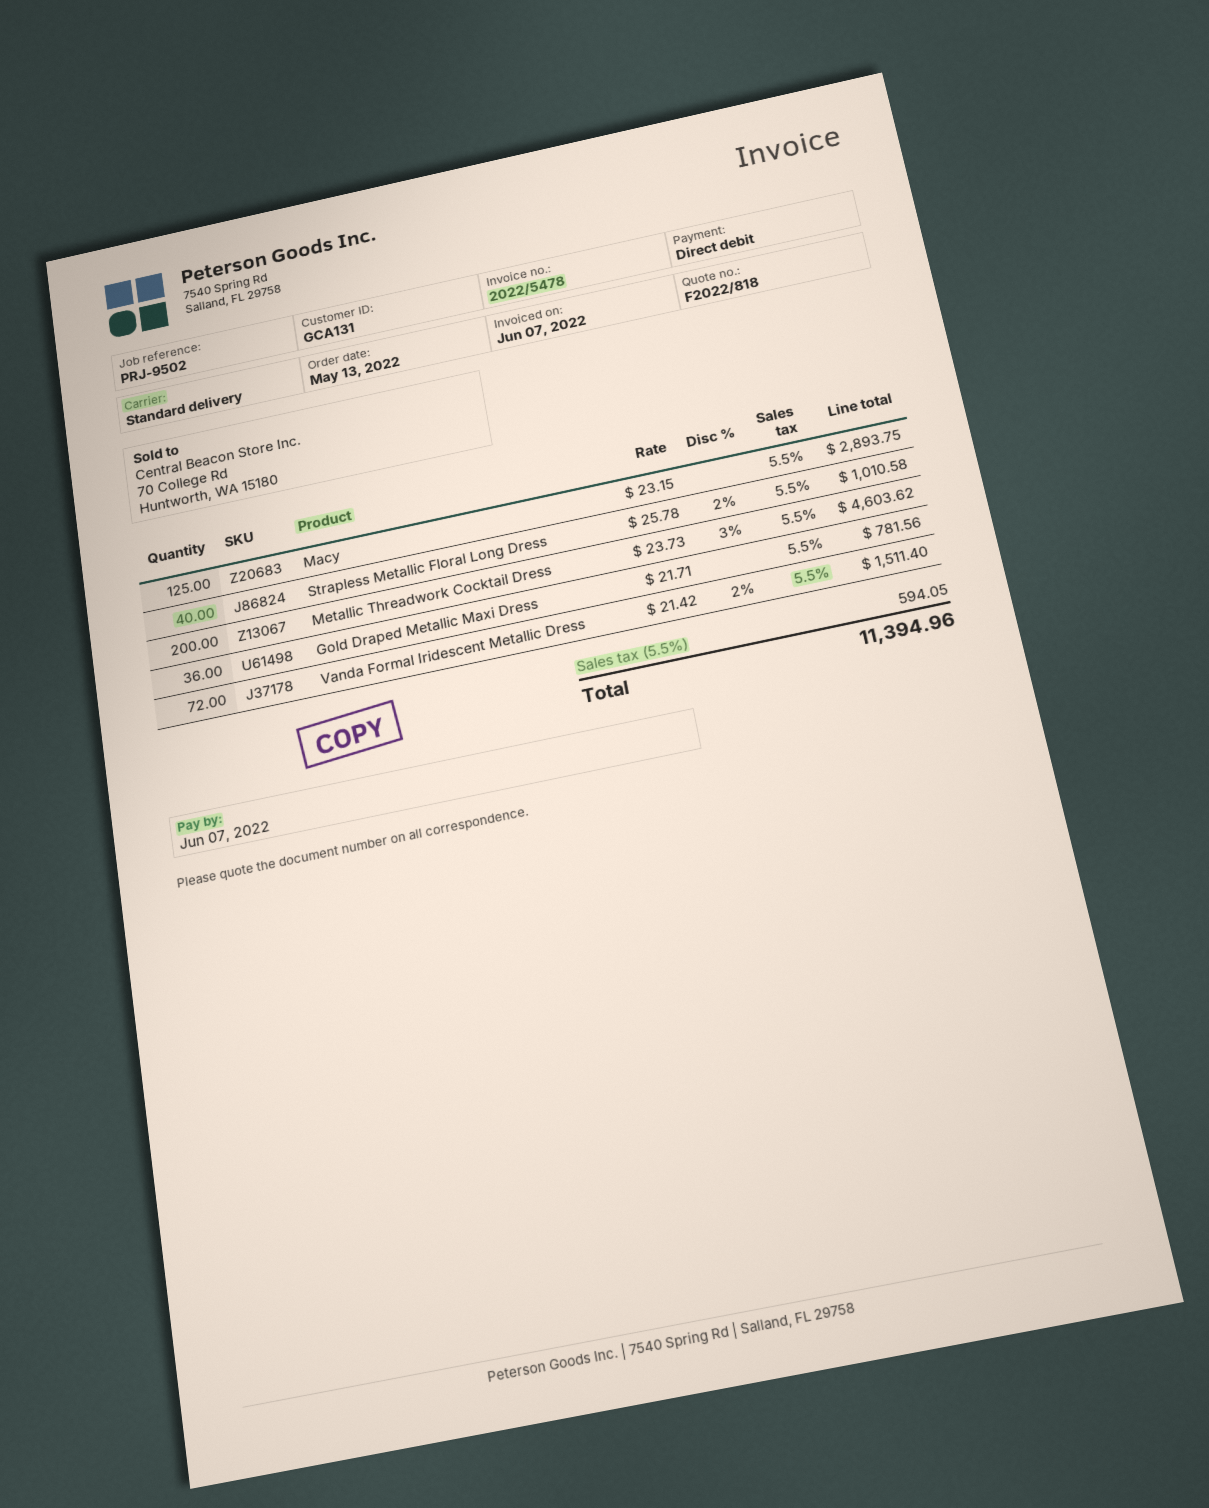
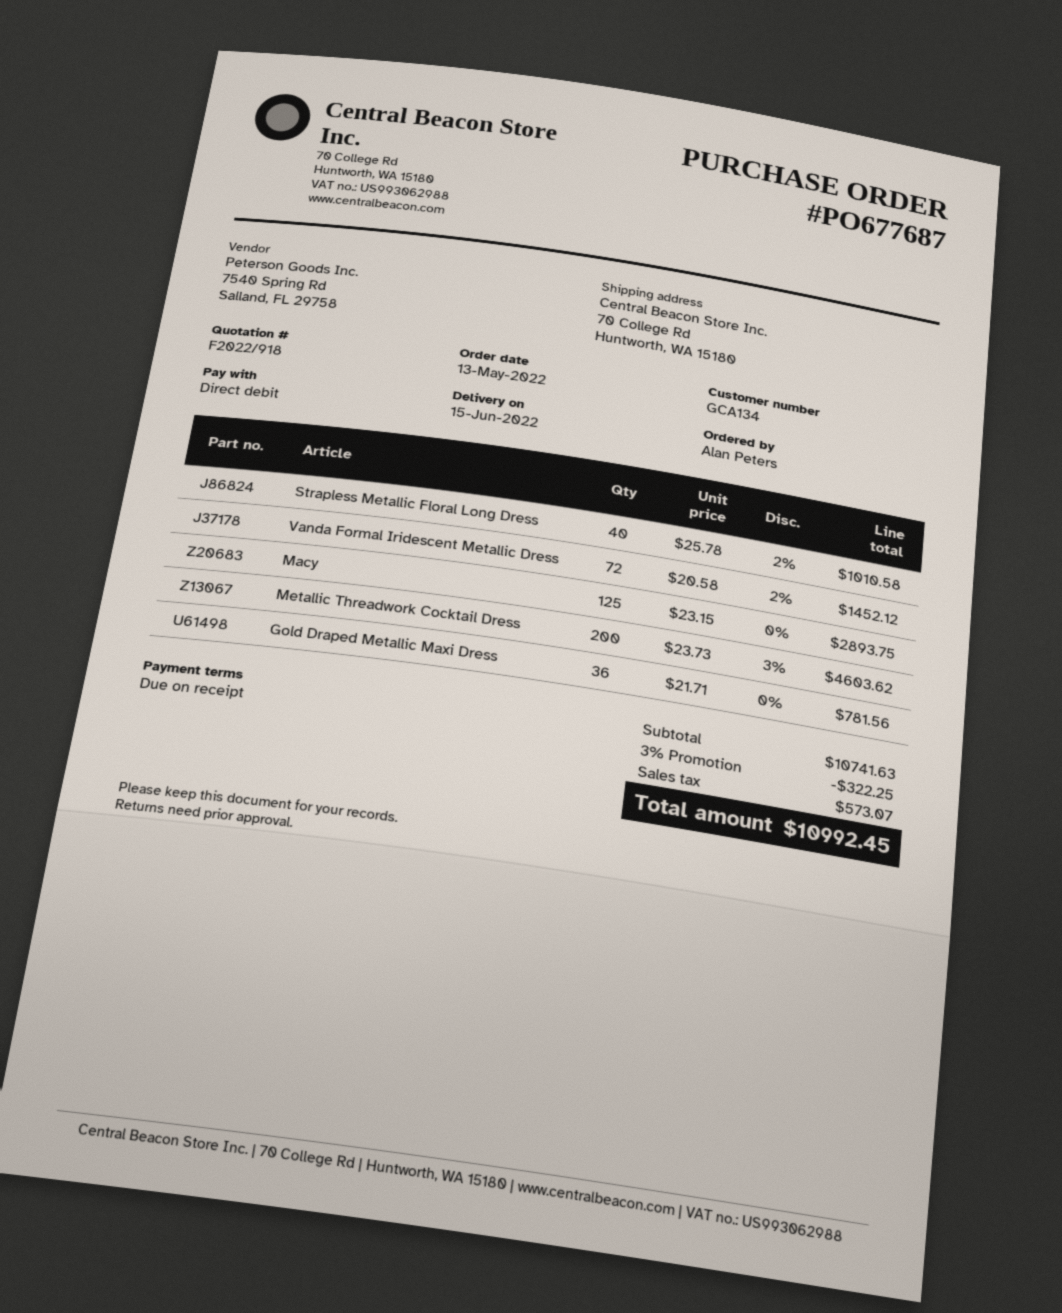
quote number: F2022/818 -> F2022/918
customer number: GCA131 -> GCA134
Vanda Formal Iridescent Metallic Dress: 72 x 21.42 - 2% = 1511.40 -> 72 x 20.58 - 2% = 1452.12
discount: none -> 3% = 322.25
tax: 594.05 -> 573.07
total: 11394.96 -> 10992.45

